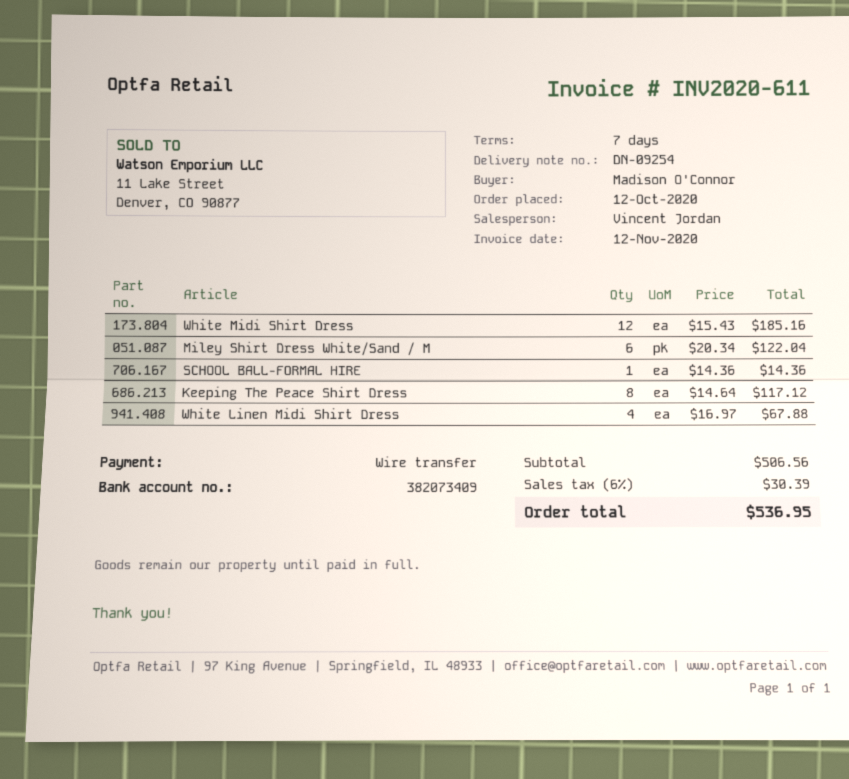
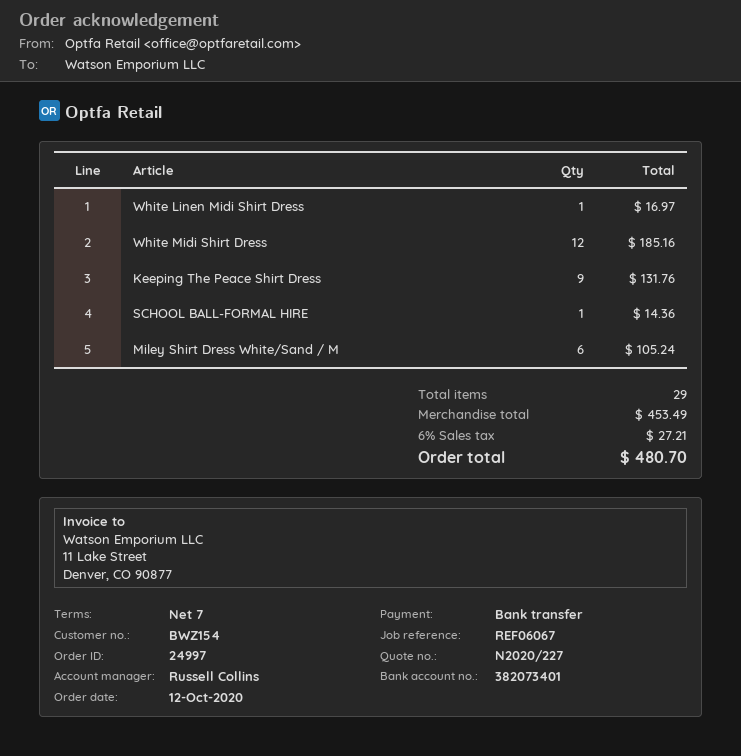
sales rep: Vincent Jordan -> Russell Collins
bank account: 382073409 -> 382073401
Miley Shirt Dress White/Sand / M: 6 for 122.04 -> 6 for 105.24
Keeping The Peace Shirt Dress: 8 for 117.12 -> 9 for 131.76
White Linen Midi Shirt Dress: 4 for 67.88 -> 1 for 16.97
subtotal: 506.56 -> 453.49
tax: 6% = 30.39 -> 6% = 27.21
total: 536.95 -> 480.70

